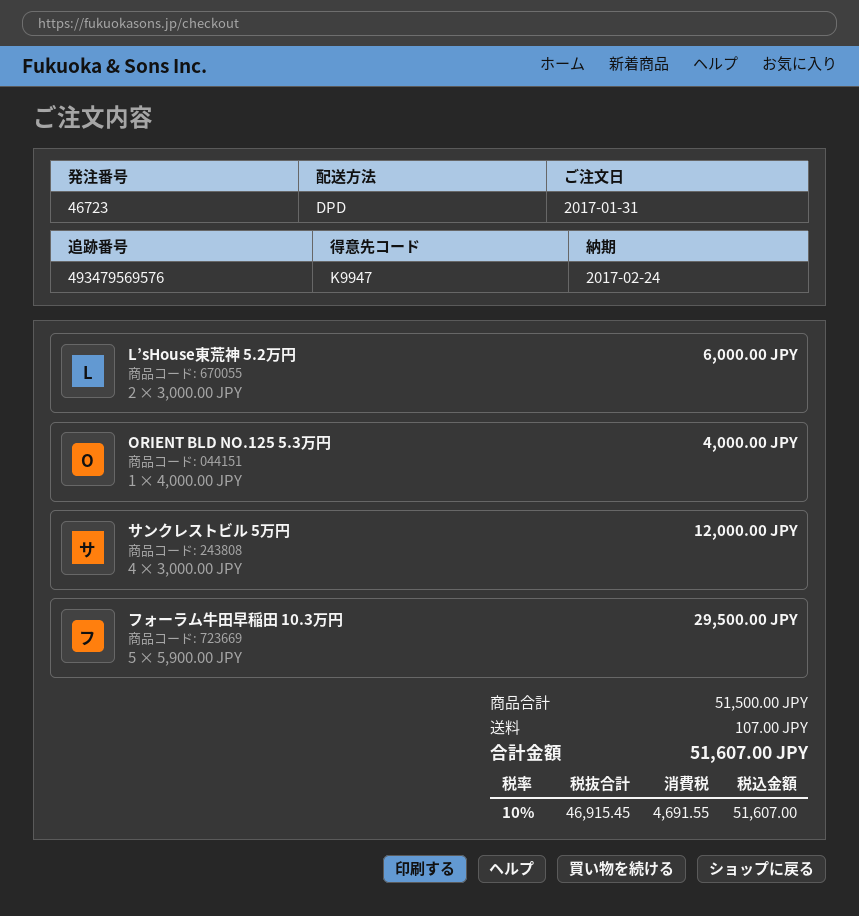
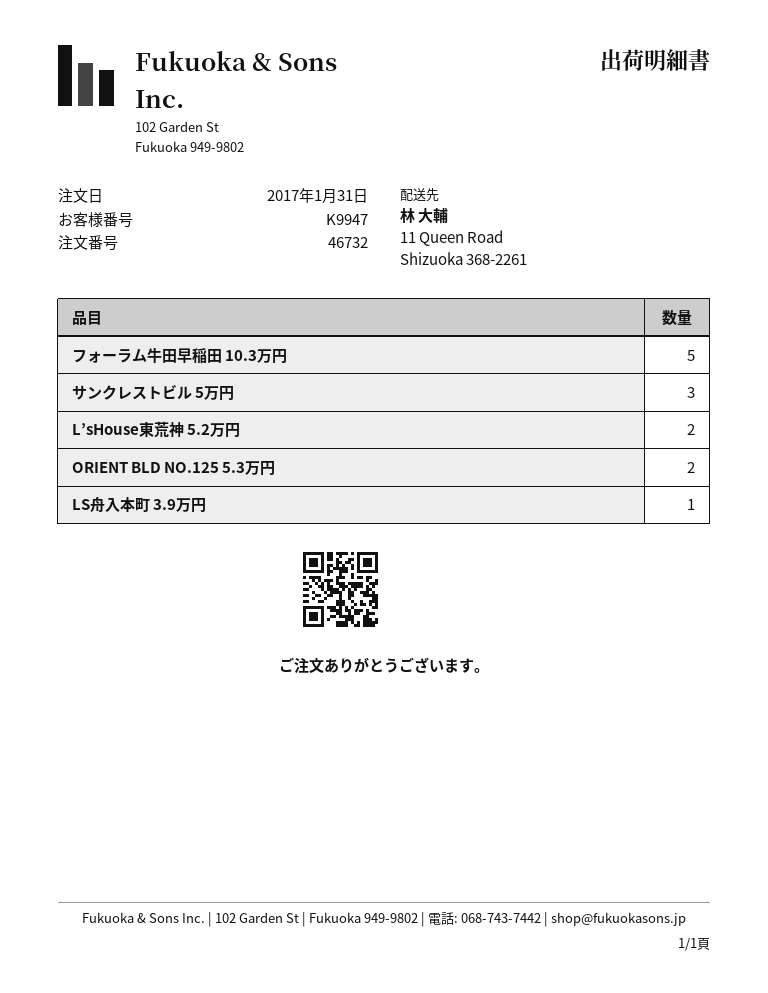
order number: 46723 -> 46732
ORIENT BLD NO.125 5.3万円: 1 -> 2
サンクレストビル 5万円: 4 -> 3
LS舟入本町 3.9万円: none -> 1

